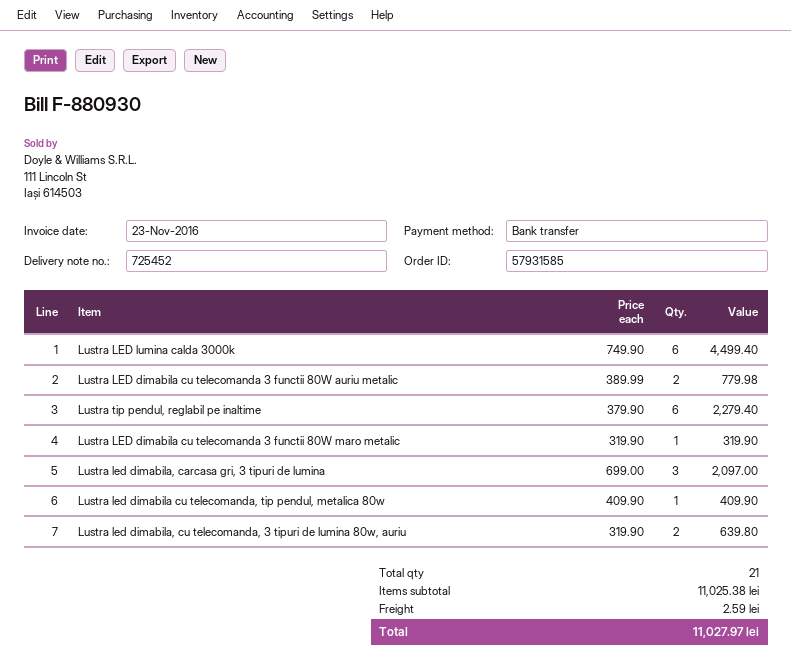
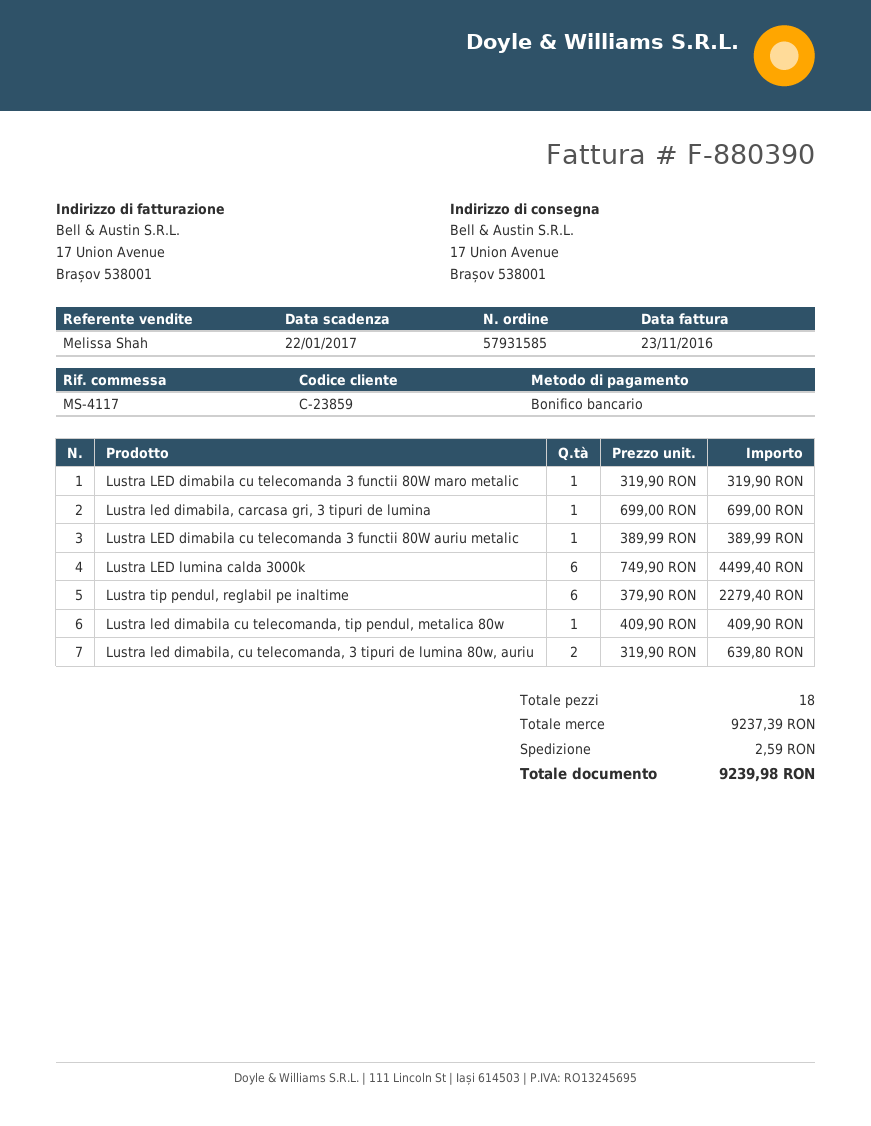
invoice number: F-880930 -> F-880390
Lustra LED dimabila cu telecomanda 3 functii 80W auriu metalic: 2 x 389.99 = 779.98 -> 1 x 389.99 = 389.99
Lustra led dimabila, carcasa gri, 3 tipuri de lumina: 3 x 699.00 = 2097.00 -> 1 x 699.00 = 699.00
total quantity: 21 -> 18
subtotal: 11025.38 -> 9237.39
total: 11027.97 -> 9239.98

